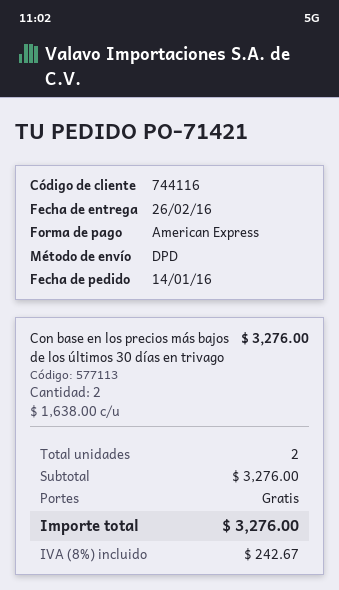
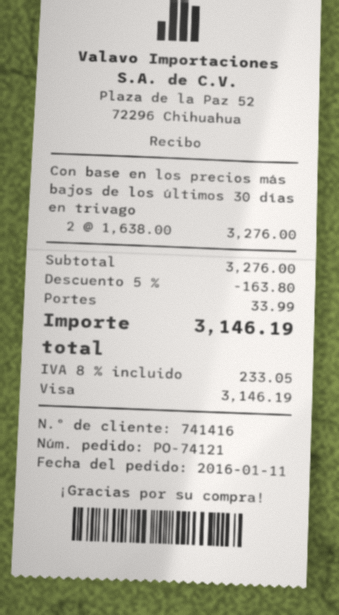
order number: PO-71421 -> PO-74121
order date: 2016-01-14 -> 2016-01-11
customer number: 744116 -> 741416
payment method: American Express -> Visa
discount: none -> 5% = 163.80
shipping: 0.00 -> 33.99
tax: 8% = 242.67 -> 8% = 233.05
total: 3276.00 -> 3146.19

